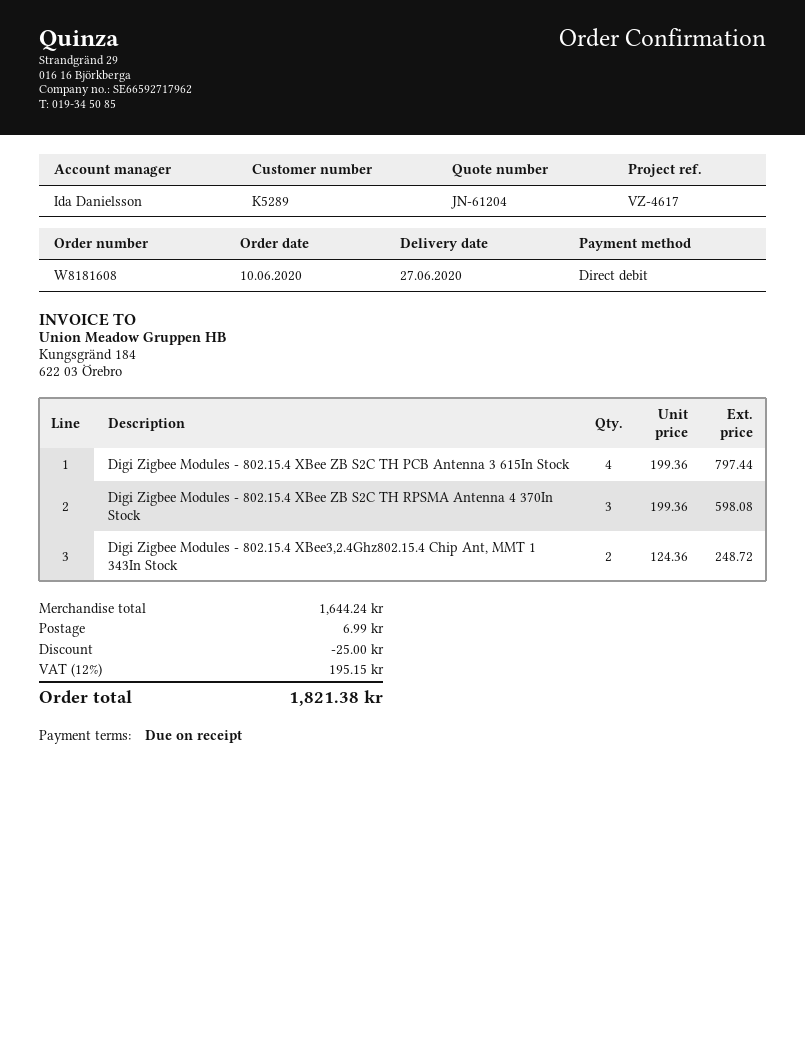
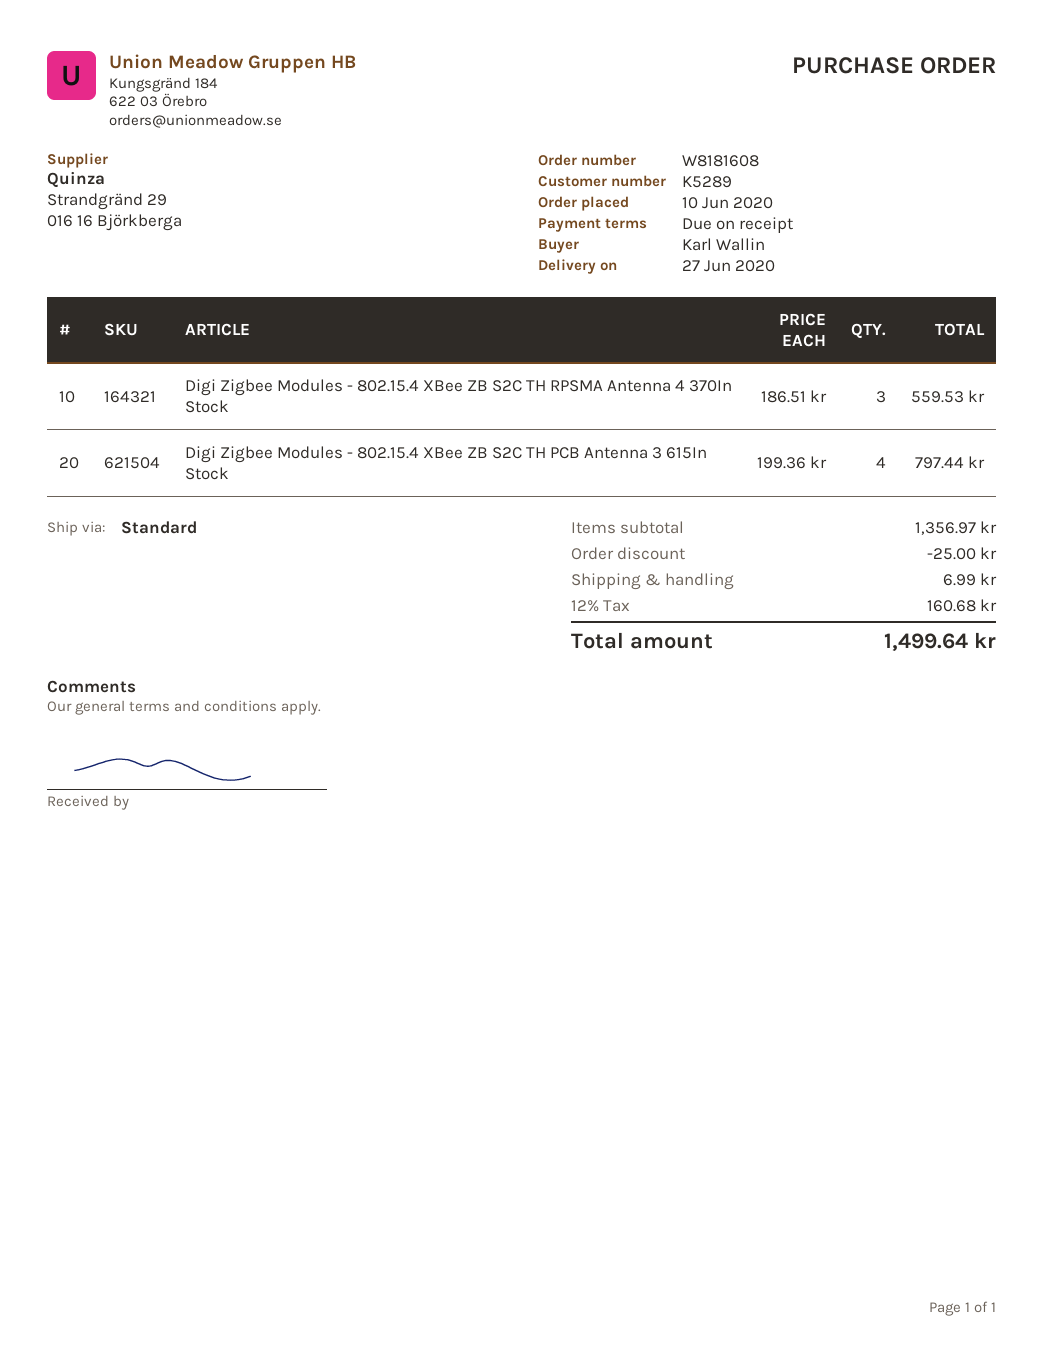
Digi Zigbee Modules - 802.15.4 XBee ZB S2C TH RPSMA Antenna 4 370In Stock: 3 x 199.36 = 598.08 -> 3 x 186.51 = 559.53
Digi Zigbee Modules - 802.15.4 XBee3,2.4Ghz802.15.4 Chip Ant, MMT 1 343In Stock: 2 x 124.36 = 248.72 -> none
subtotal: 1644.24 -> 1356.97
tax: 12% = 195.15 -> 12% = 160.68
total: 1821.38 -> 1499.64

